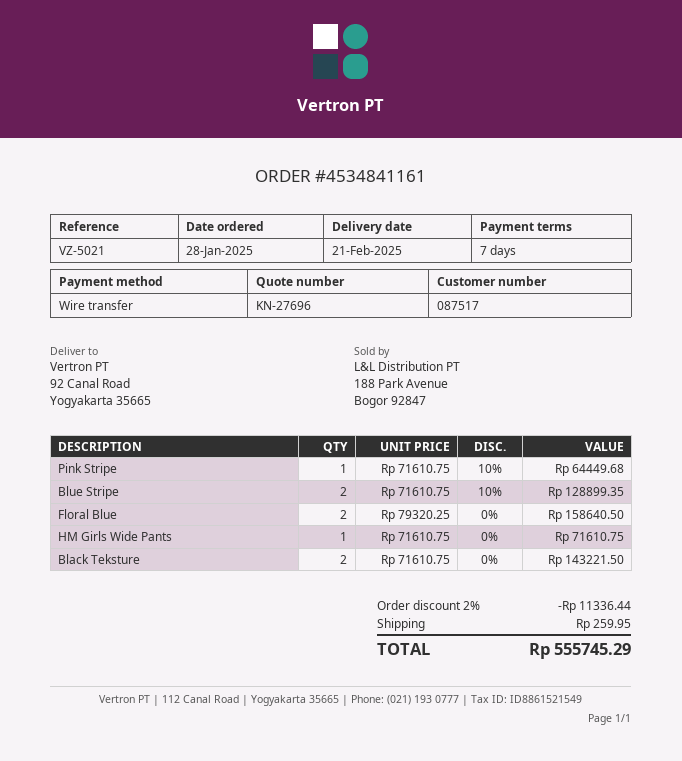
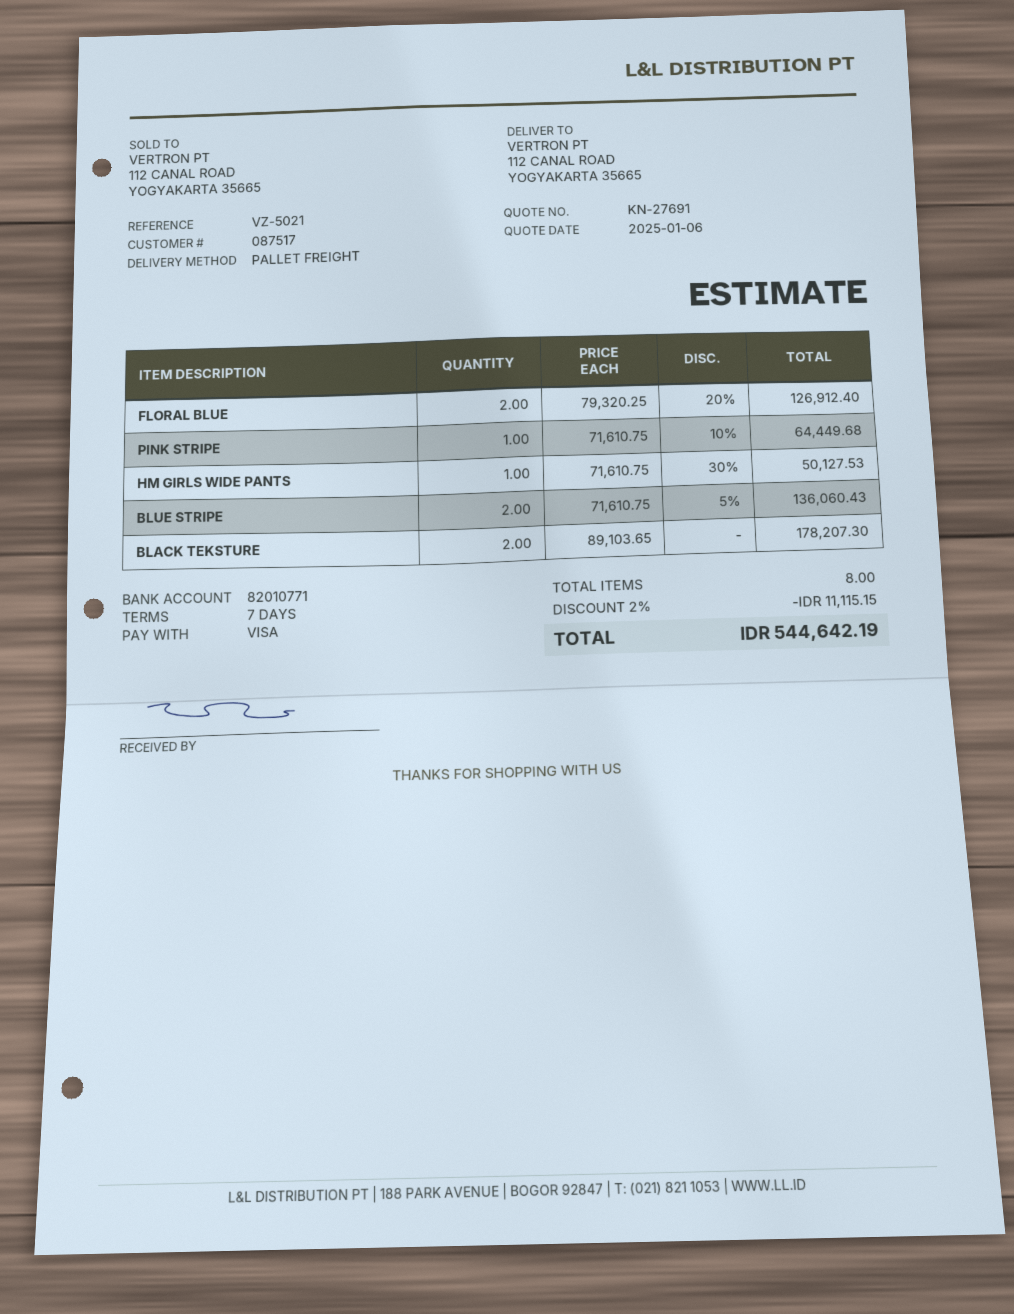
quote number: KN-27696 -> KN-27691
payment method: bank transfer -> Visa
ship to: 92 Canal Road, Yogyakarta 35665 -> 112 CANAL ROAD, YOGYAKARTA 35665
Blue Stripe: 2 x 71610.75 - 10% = 128899.35 -> 2 x 71610.75 - 5% = 136060.43
Floral Blue: 2 x 79320.25 = 158640.50 -> 2 x 79320.25 - 20% = 126912.40
HM Girls Wide Pants: 1 x 71610.75 = 71610.75 -> 1 x 71610.75 - 30% = 50127.53
Black Teksture: 2 x 71610.75 = 143221.50 -> 2 x 89103.65 = 178207.30
discount: 2% = 11336.44 -> 2% = 11115.15
shipping: 259.95 -> none
total: 555745.29 -> 544642.19

